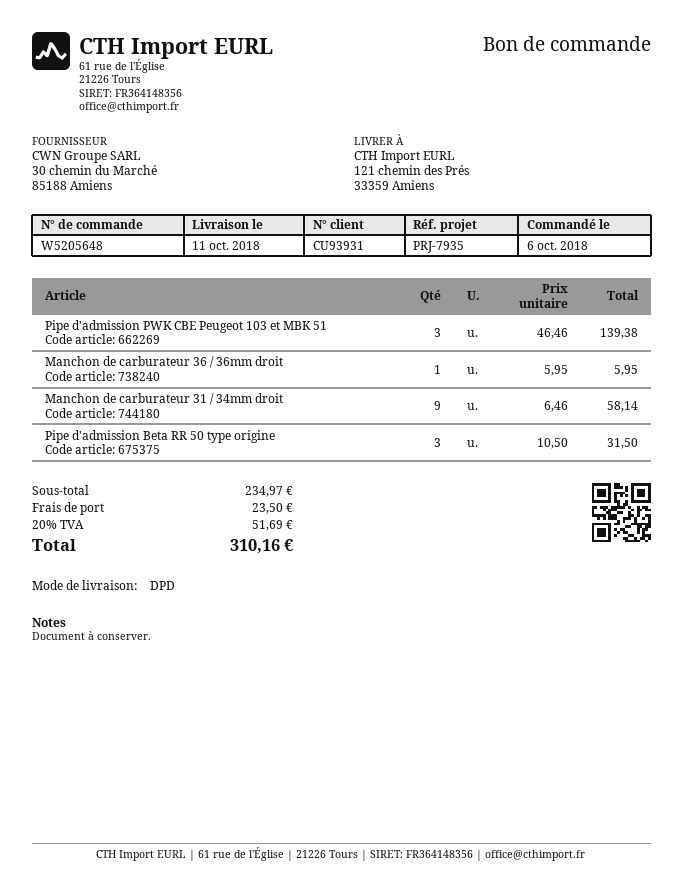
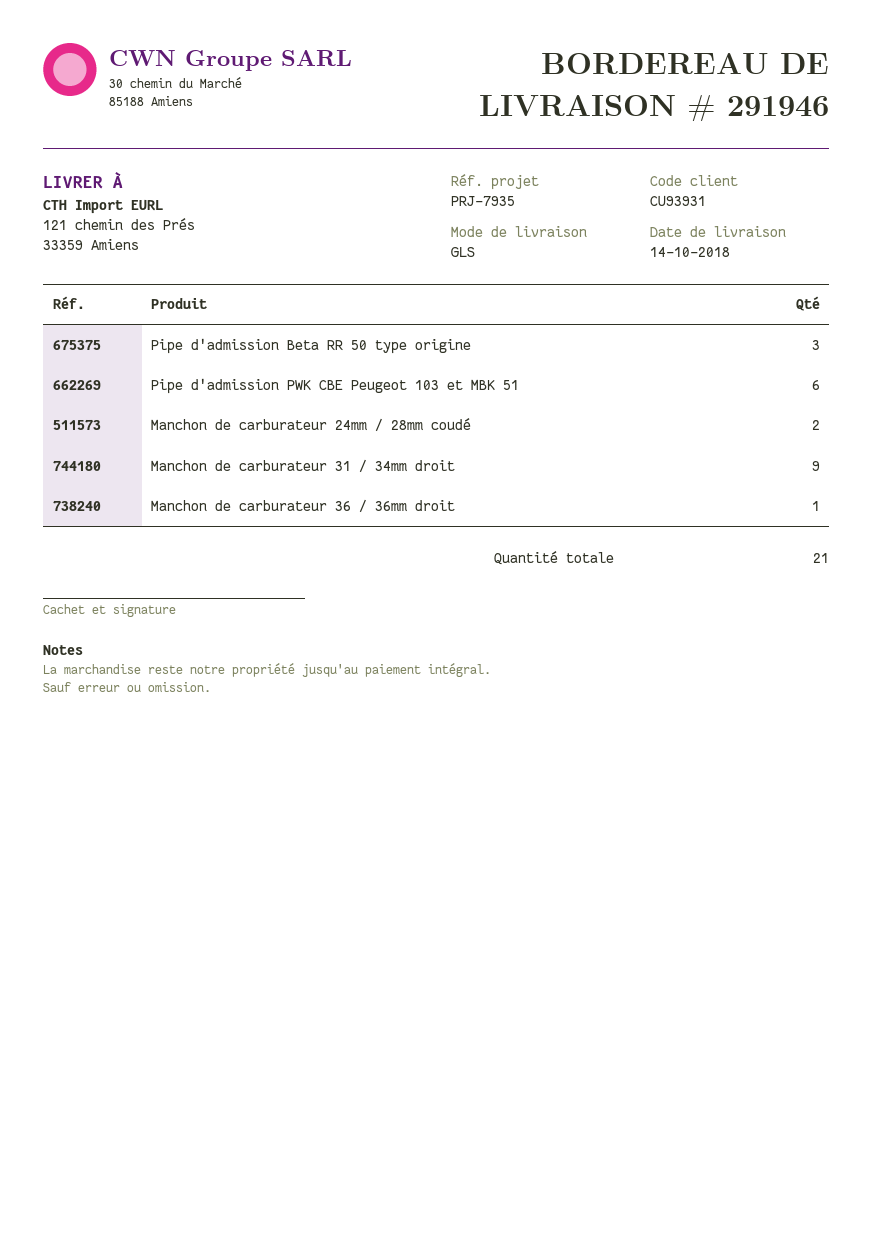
delivery date: 2018-10-11 -> 2018-10-14
shipping method: DPD -> GLS
Pipe d'admission PWK CBE Peugeot 103 et MBK 51: 3 -> 6
Manchon de carburateur 24mm / 28mm coudé: none -> 2

